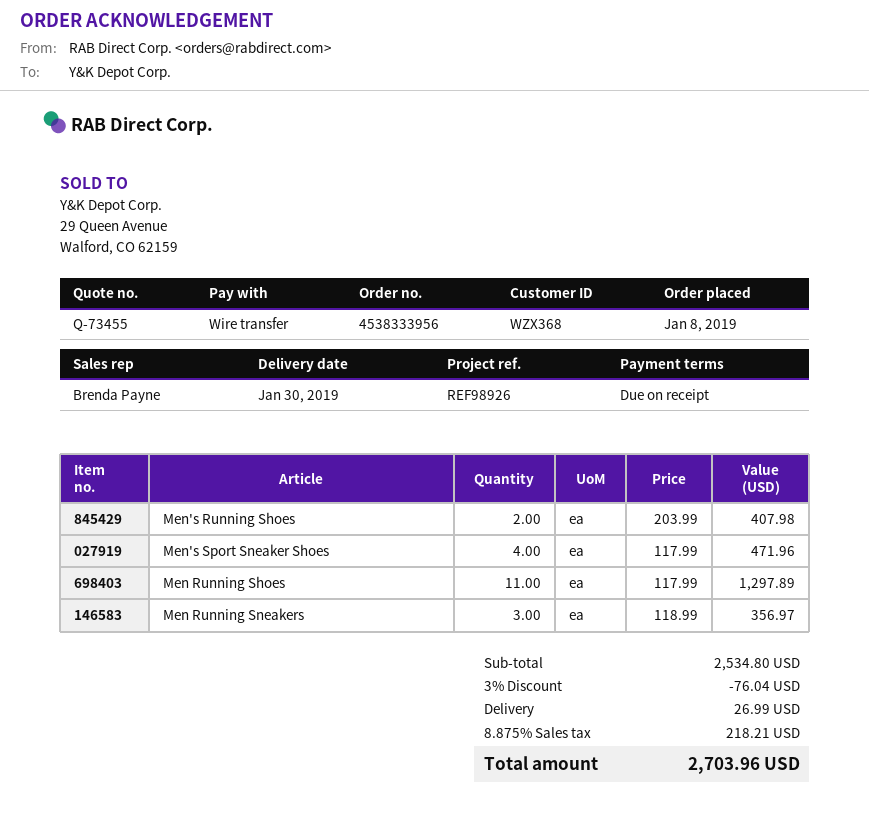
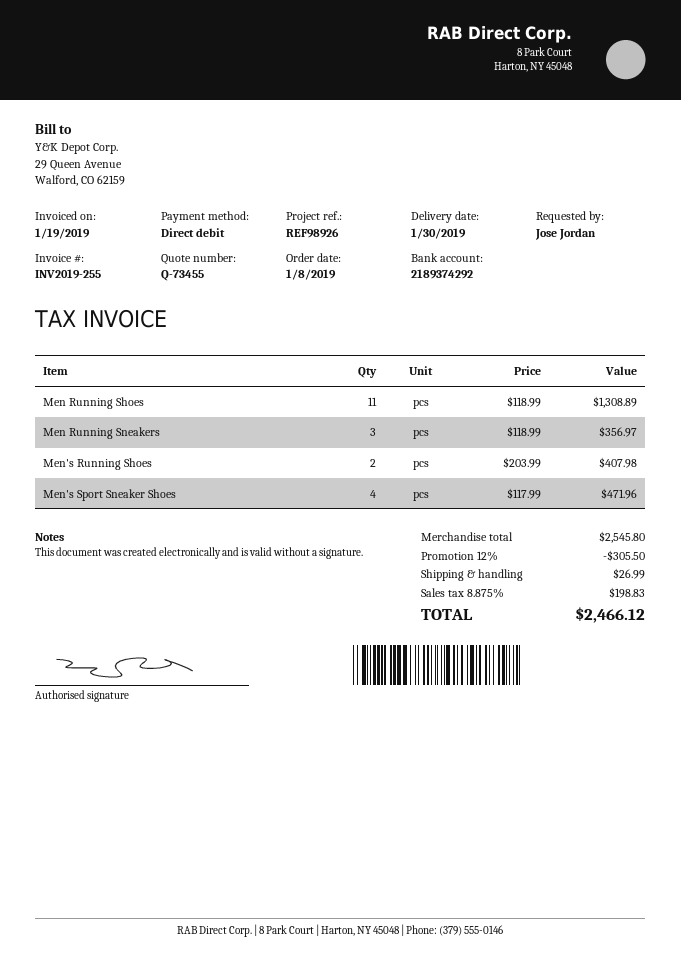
payment method: bank transfer -> direct debit
Men Running Shoes: 11 x 117.99 = 1297.89 -> 11 x 118.99 = 1308.89
subtotal: 2534.80 -> 2545.80
discount: 3% = 76.04 -> 12% = 305.50
tax: 8.875% = 218.21 -> 8.875% = 198.83
total: 2703.96 -> 2466.12

